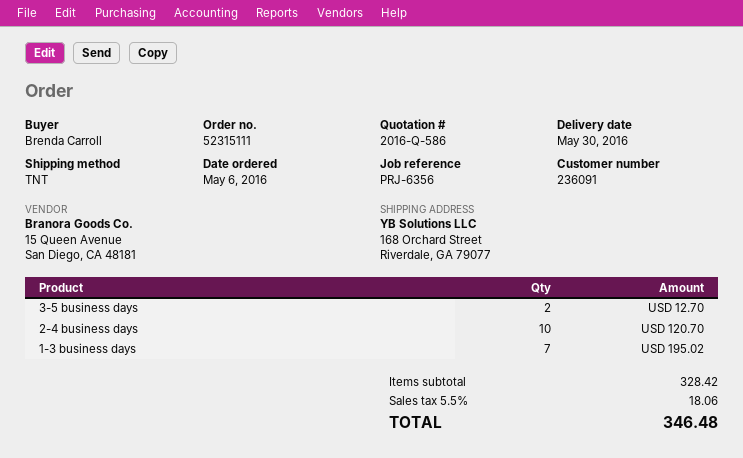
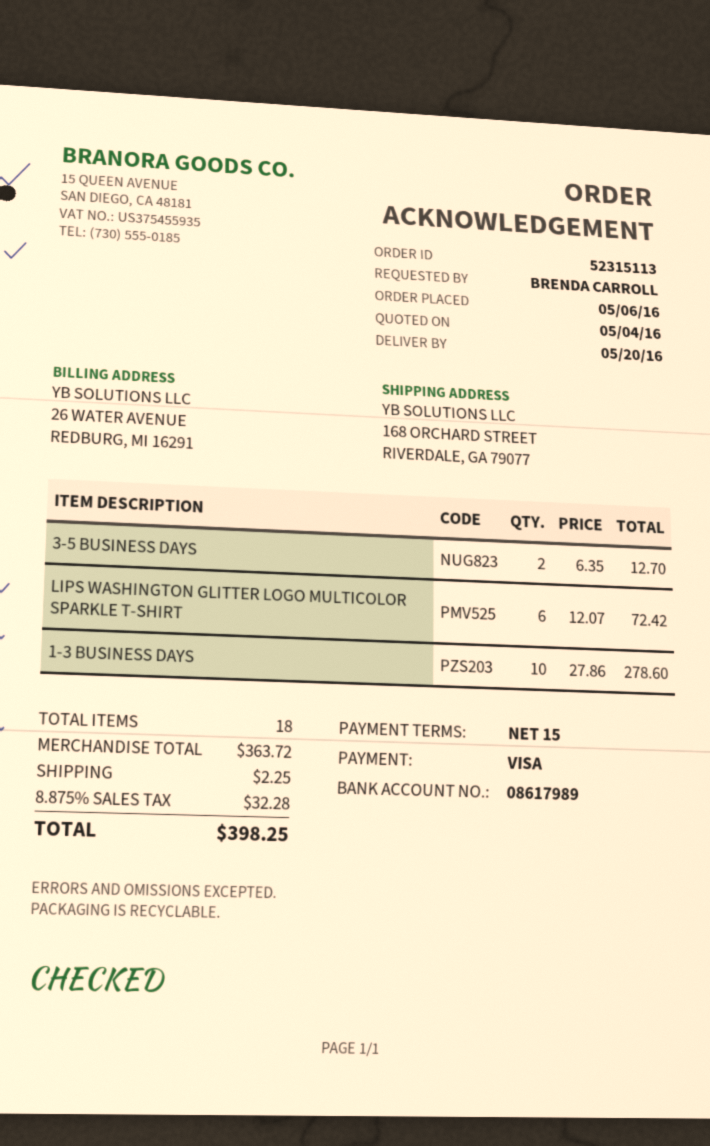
order number: 52315111 -> 52315113
delivery date: 2016-05-30 -> 2016-05-20
2-4 business days: 10 for 120.70 -> none
1-3 business days: 7 for 195.02 -> 10 for 278.60
LIPS WASHINGTON GLITTER LOGO MULTICOLOR SPARKLE T-SHIRT: none -> 6 for 72.42
subtotal: 328.42 -> 363.72
shipping: none -> 2.25
tax: 5.5% = 18.06 -> 8.875% = 32.28
total: 346.48 -> 398.25

